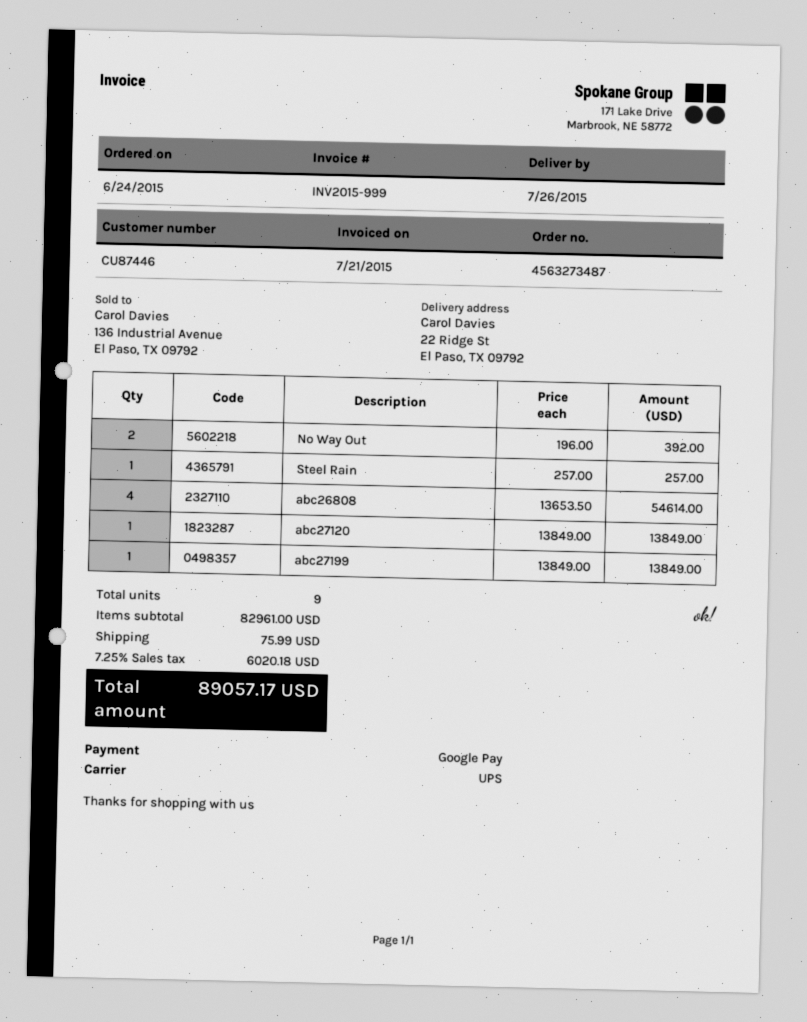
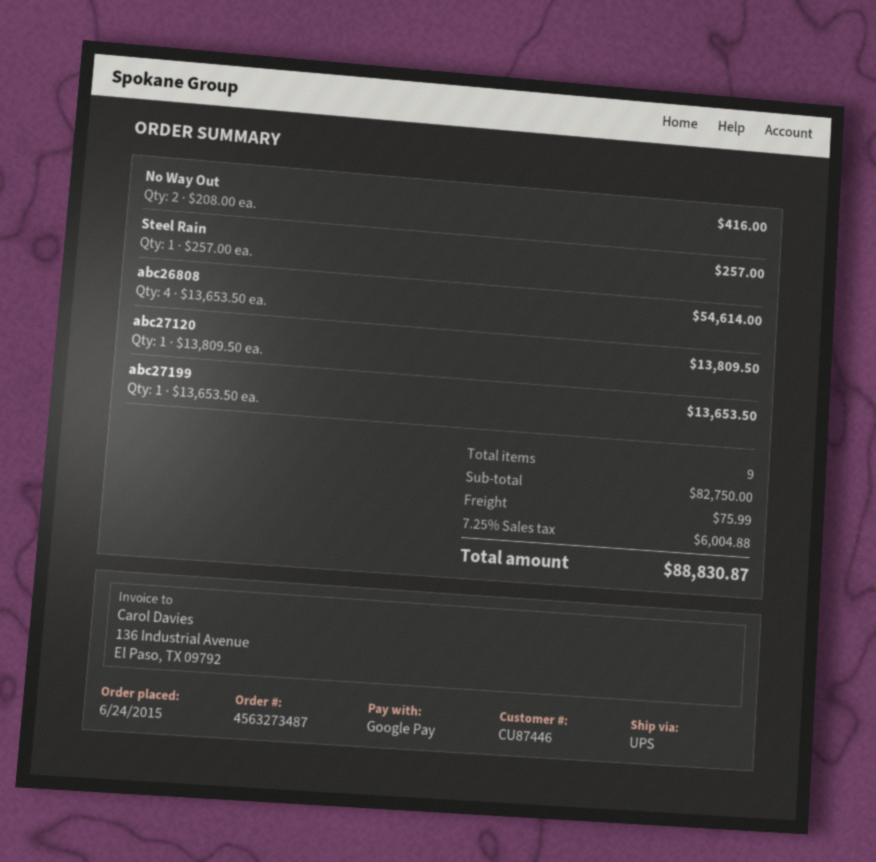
No Way Out: 2 x 196.00 = 392.00 -> 2 x 208.00 = 416.00
abc27120: 1 x 13849.00 = 13849.00 -> 1 x 13809.50 = 13809.50
abc27199: 1 x 13849.00 = 13849.00 -> 1 x 13653.50 = 13653.50
subtotal: 82961.00 -> 82750.00
tax: 7.25% = 6020.18 -> 7.25% = 6004.88
total: 89057.17 -> 88830.87

